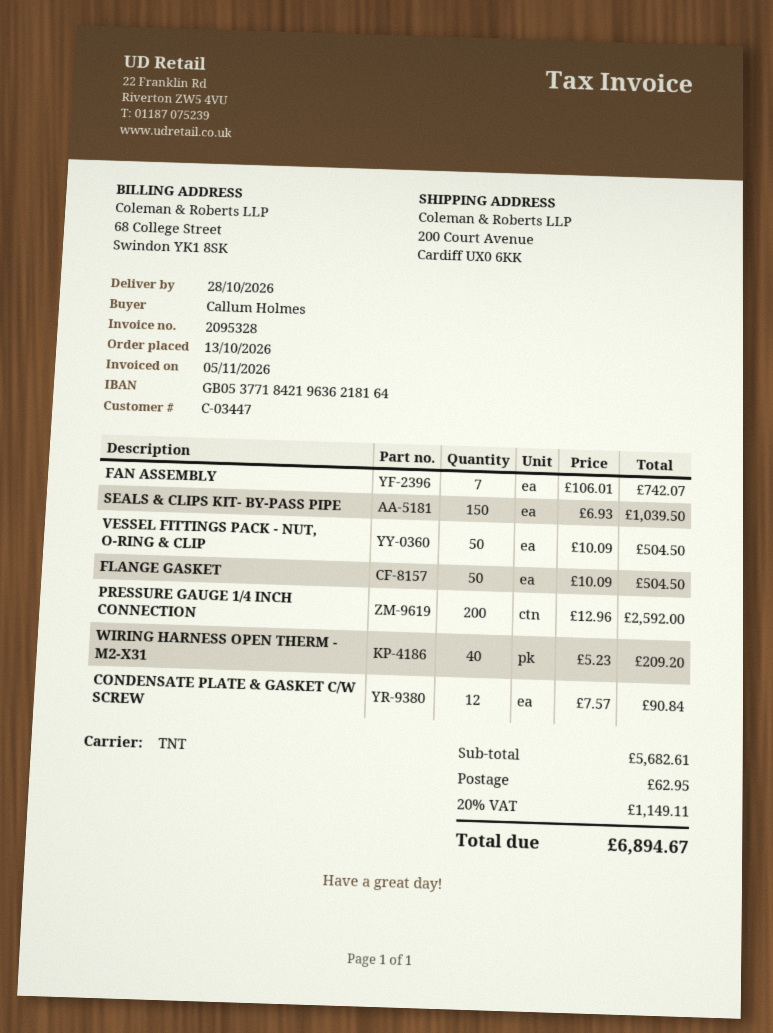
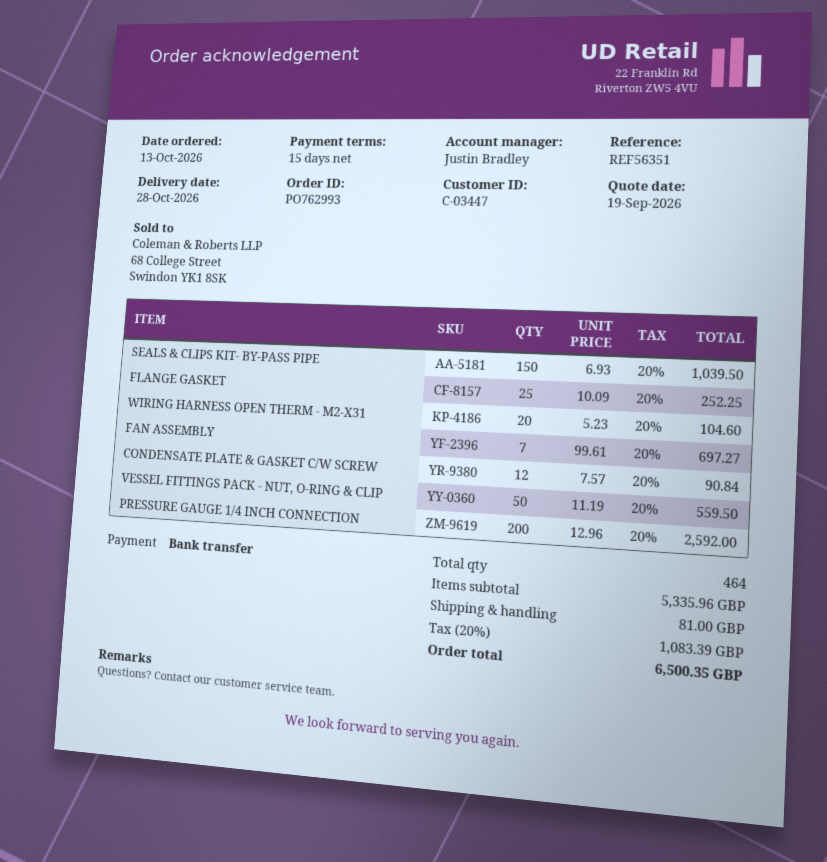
FAN ASSEMBLY: 7 x 106.01 = 742.07 -> 7 x 99.61 = 697.27
VESSEL FITTINGS PACK - NUT, O-RING & CLIP: 50 x 10.09 = 504.50 -> 50 x 11.19 = 559.50
FLANGE GASKET: 50 x 10.09 = 504.50 -> 25 x 10.09 = 252.25
WIRING HARNESS OPEN THERM - M2-X31: 40 x 5.23 = 209.20 -> 20 x 5.23 = 104.60
subtotal: 5682.61 -> 5335.96
shipping: 62.95 -> 81.00
tax: 20% = 1149.11 -> 20% = 1083.39
total: 6894.67 -> 6500.35

